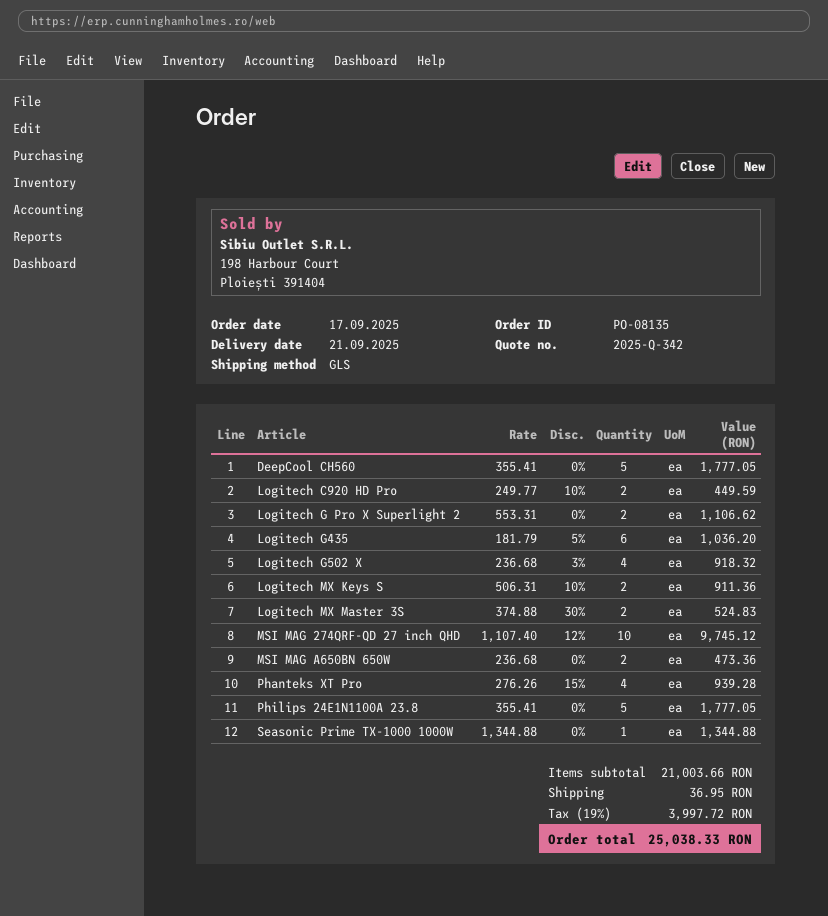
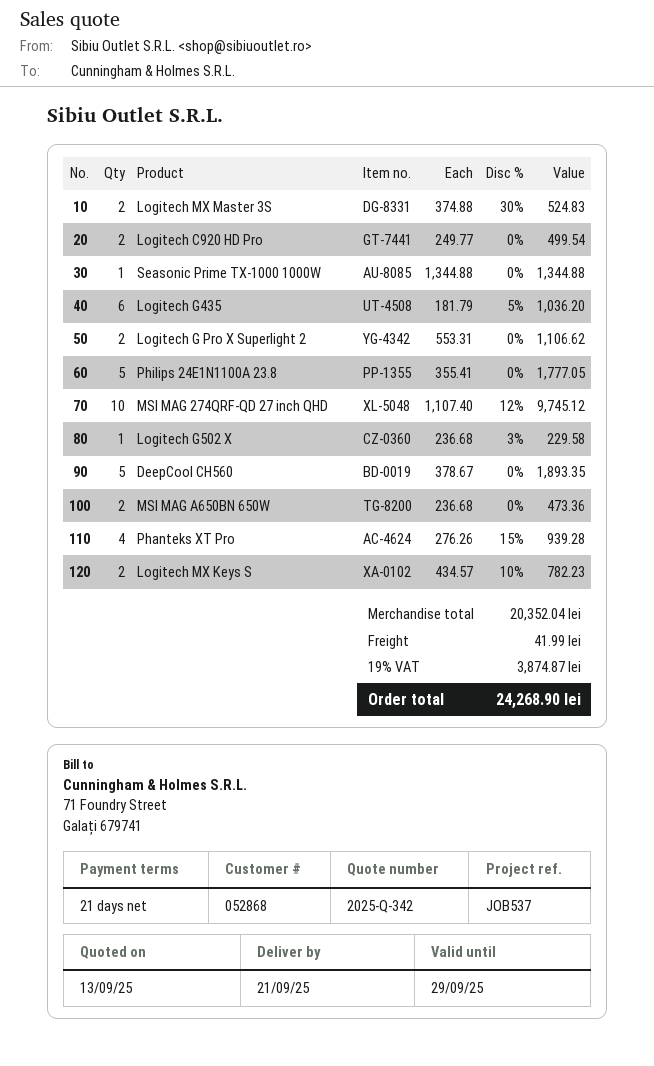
DeepCool CH560: 5 x 355.41 = 1777.05 -> 5 x 378.67 = 1893.35
Logitech C920 HD Pro: 2 x 249.77 - 10% = 449.59 -> 2 x 249.77 = 499.54
Logitech G502 X: 4 x 236.68 - 3% = 918.32 -> 1 x 236.68 - 3% = 229.58
Logitech MX Keys S: 2 x 506.31 - 10% = 911.36 -> 2 x 434.57 - 10% = 782.23
subtotal: 21003.66 -> 20352.04
shipping: 36.95 -> 41.99
tax: 19% = 3997.72 -> 19% = 3874.87
total: 25038.33 -> 24268.90

